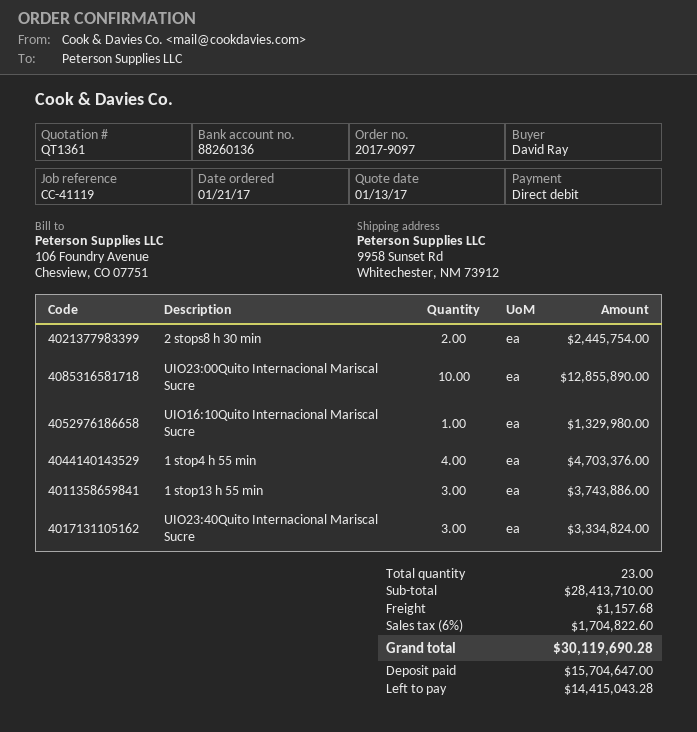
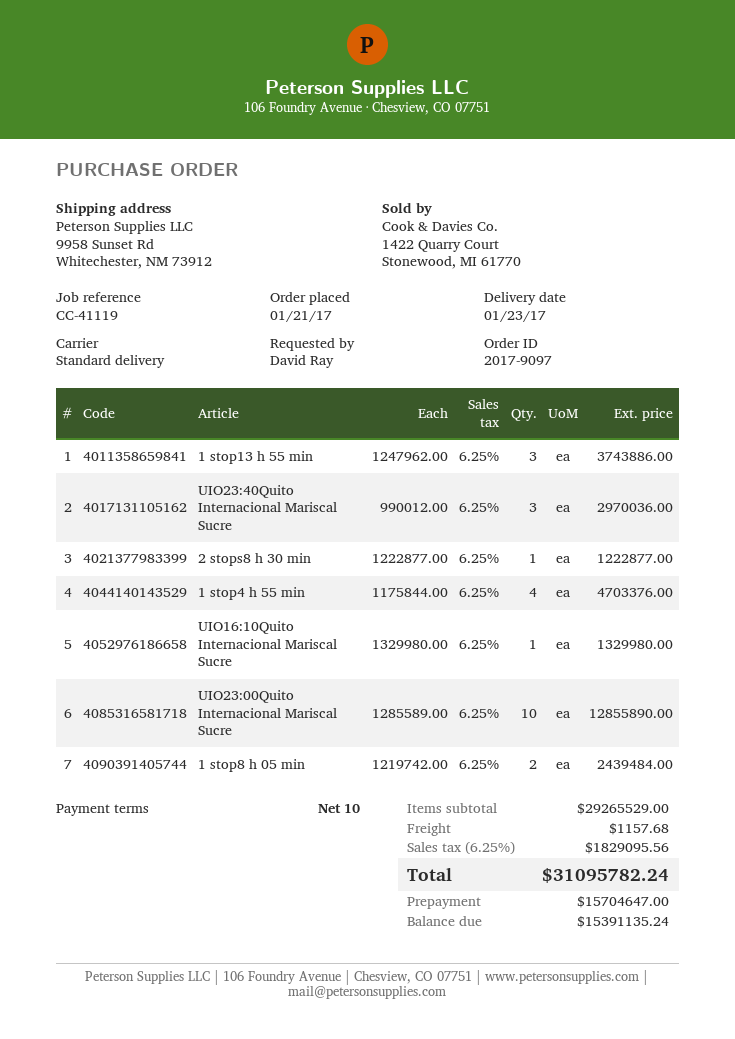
2 stops8 h 30 min: 2 for 2445754.00 -> 1 for 1222877.00
UIO23:40Quito Internacional Mariscal Sucre: 3 for 3334824.00 -> 3 for 2970036.00
1 stop8 h 05 min: none -> 2 for 2439484.00
subtotal: 28413710.00 -> 29265529.00
tax: 6% = 1704822.60 -> 6.25% = 1829095.56
total: 30119690.28 -> 31095782.24
balance: 14415043.28 -> 15391135.24

